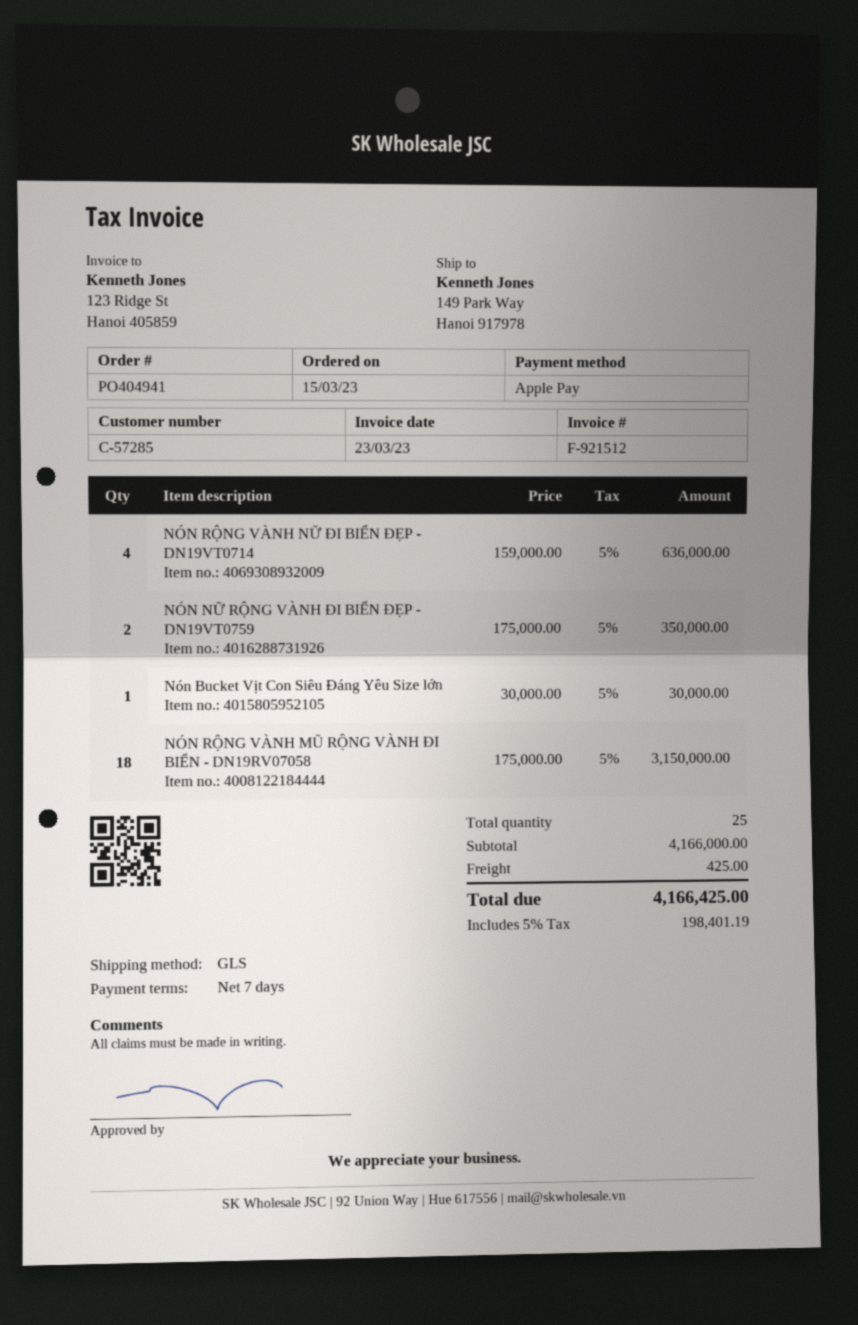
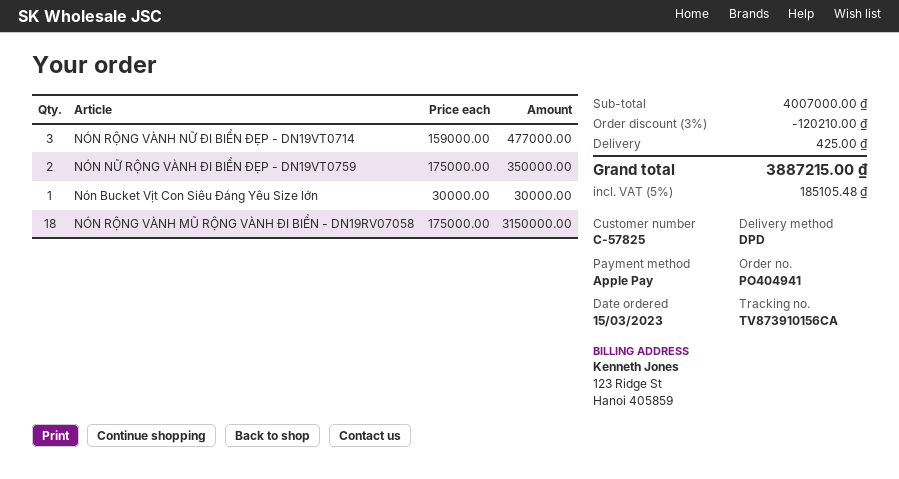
customer number: C-57285 -> C-57825
shipping method: GLS -> DPD
NÓN RỘNG VÀNH NỮ ĐI BIỂN ĐẸP - DN19VT0714: 4 x 159000.00 = 636000.00 -> 3 x 159000.00 = 477000.00
subtotal: 4166000.00 -> 4007000.00
discount: none -> 3% = 120210.00
tax: 5% = 198401.19 -> 5% = 185105.48
total: 4166425.00 -> 3887215.00

